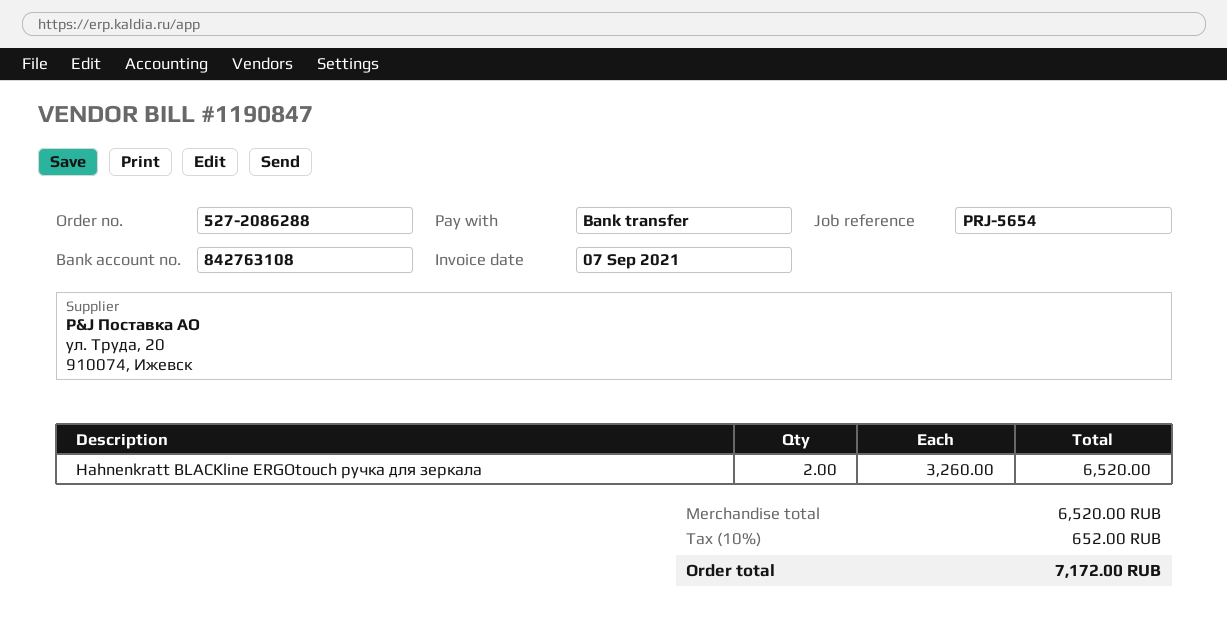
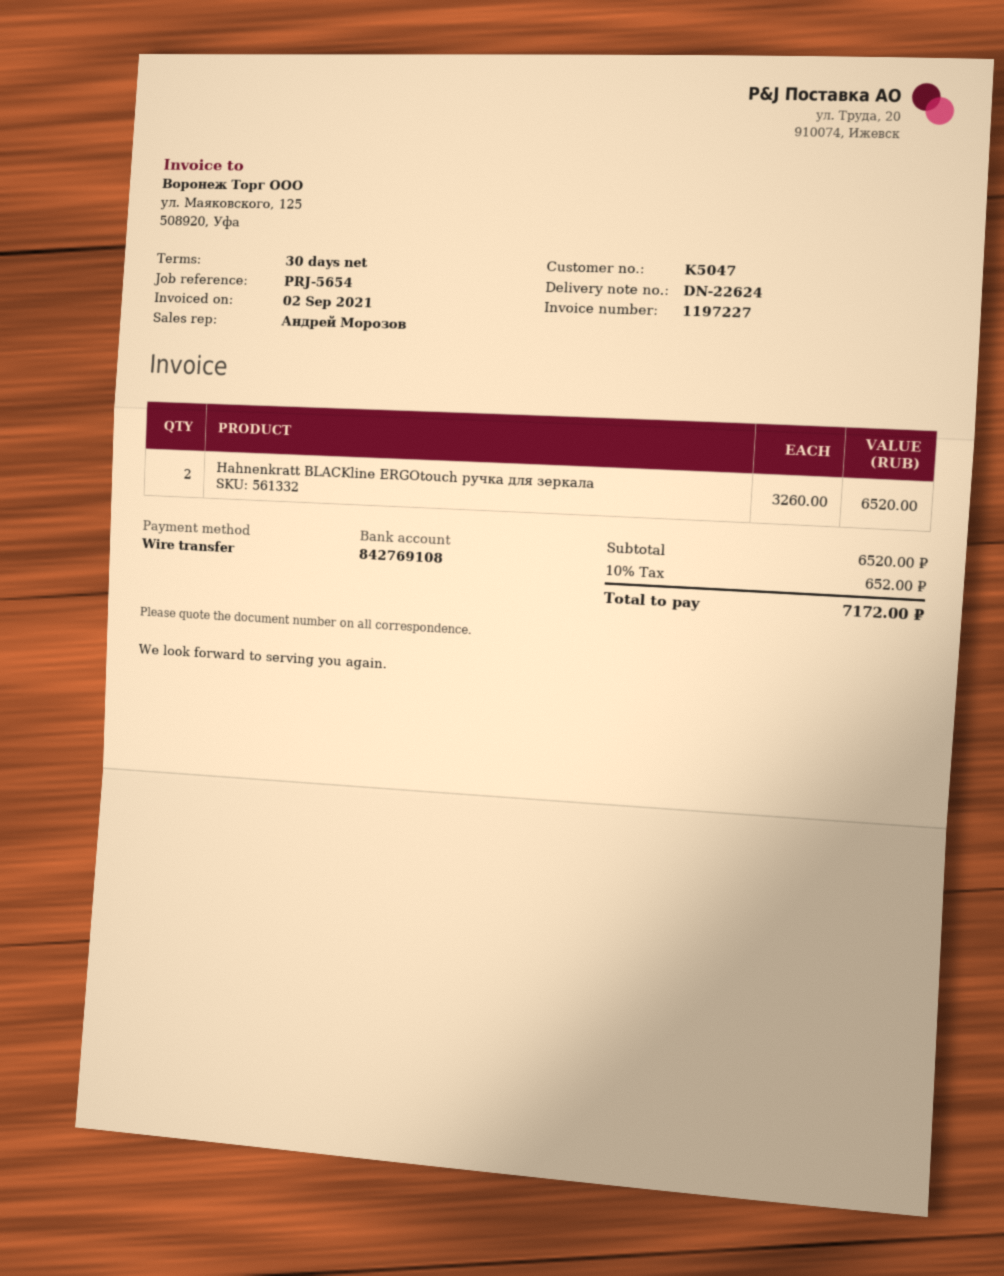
invoice number: 1190847 -> 1197227
invoice date: 2021-09-07 -> 2021-09-02
bank account: 842763108 -> 842769108

